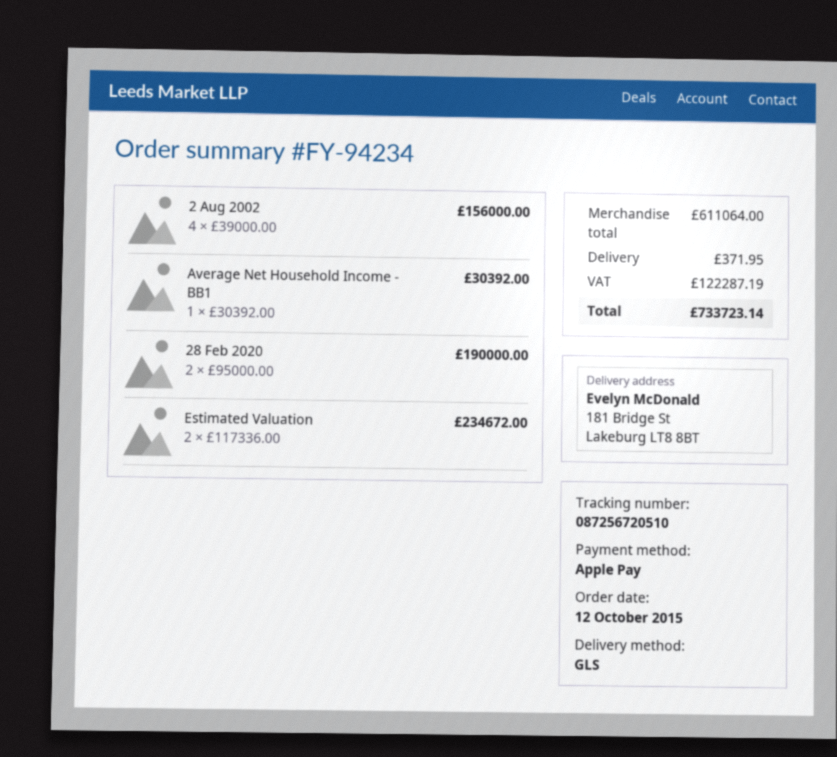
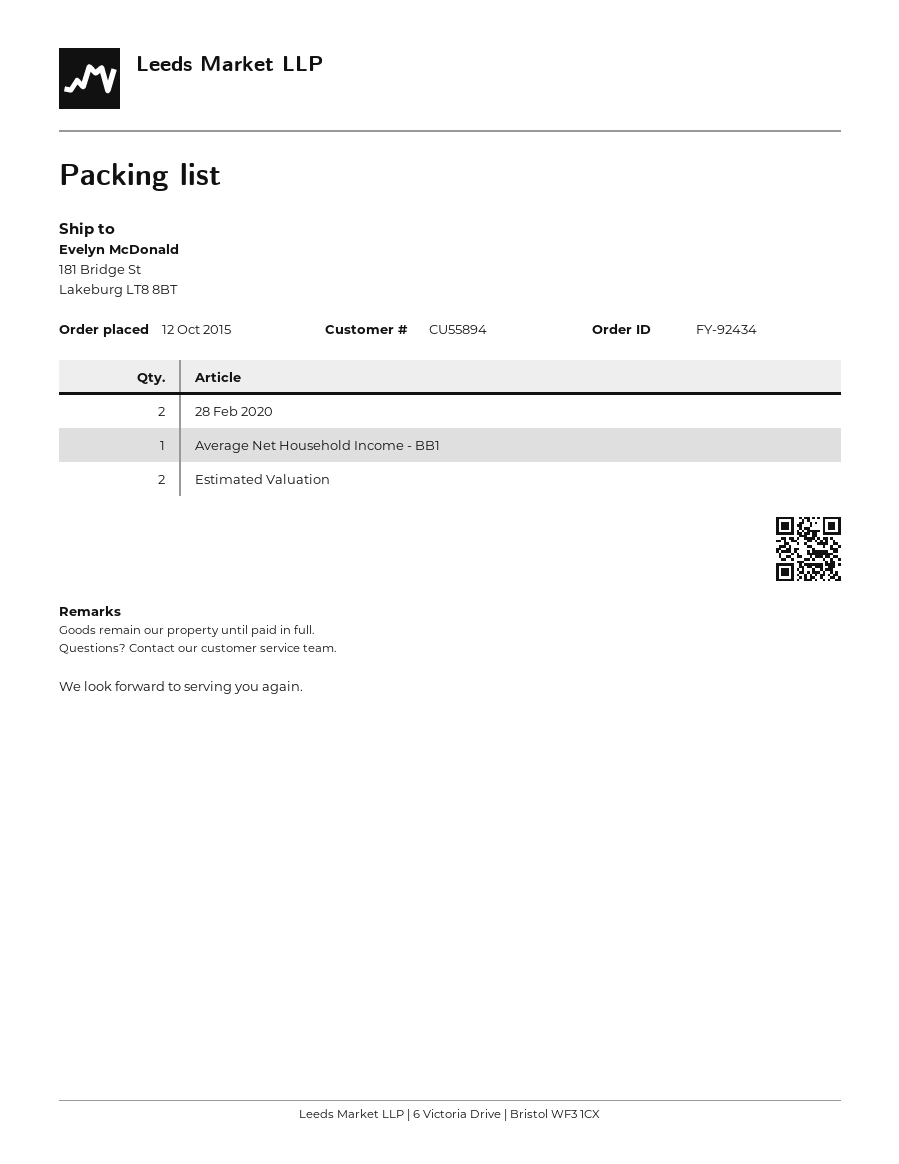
order number: FY-94234 -> FY-92434
2 Aug 2002: 4 -> none

